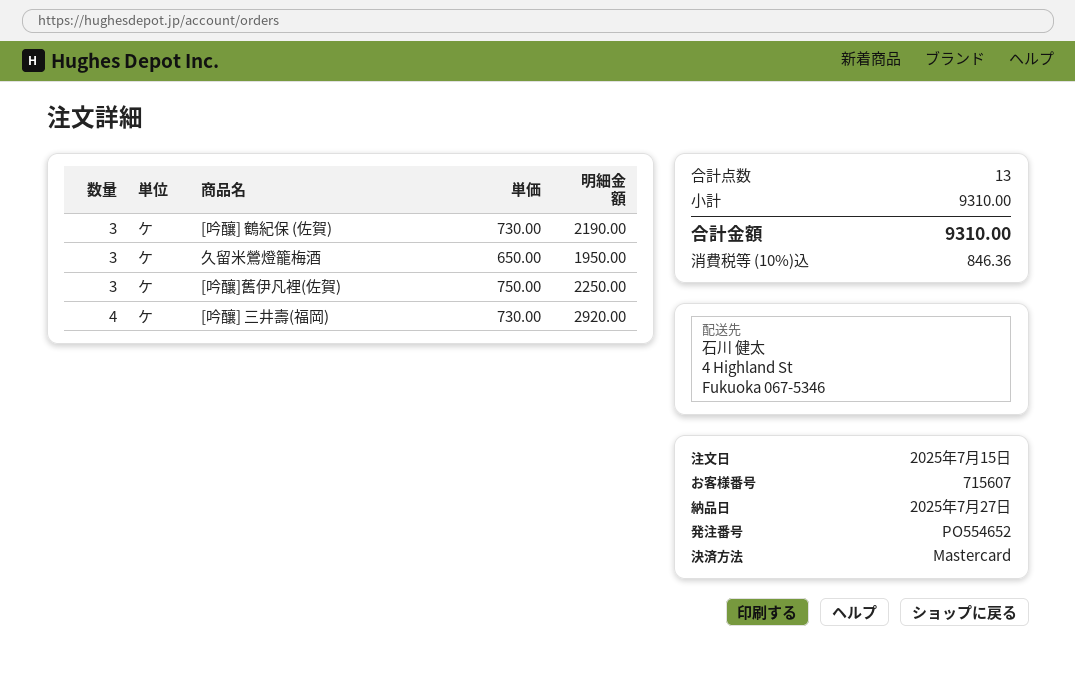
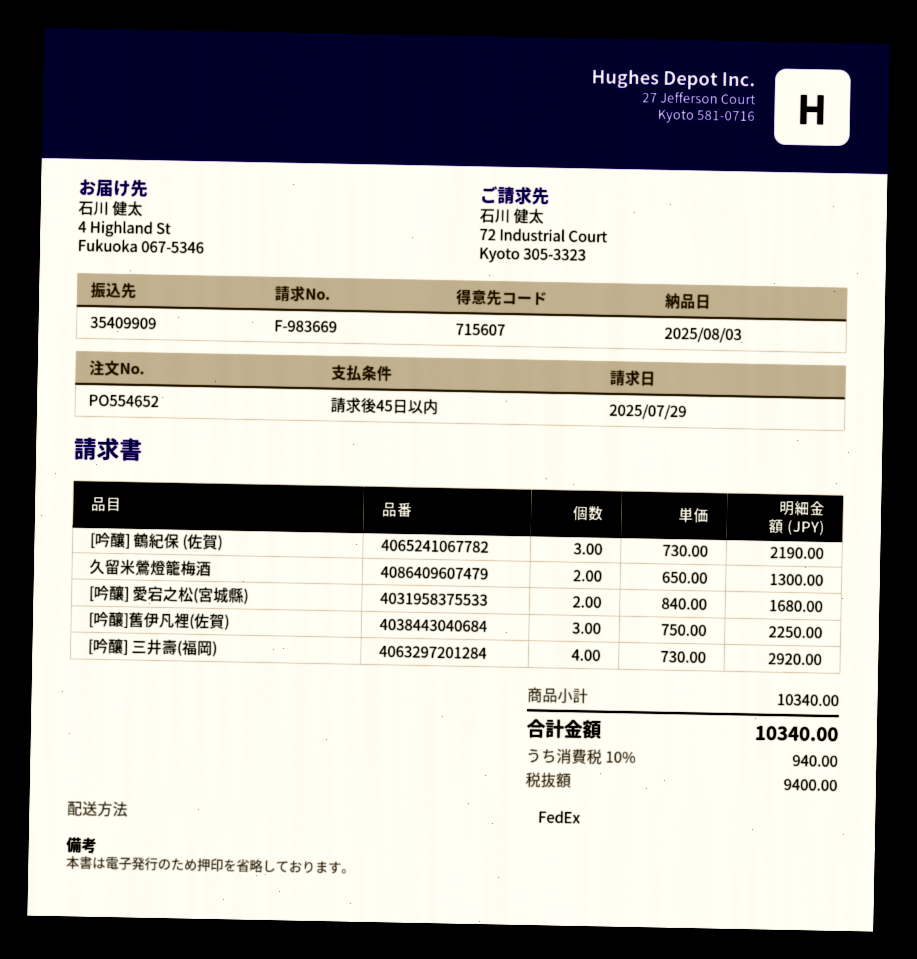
delivery date: 2025-07-27 -> 2025-08-03
久留米鶯燈籠梅酒: 3 x 650.00 = 1950.00 -> 2 x 650.00 = 1300.00
[吟釀] 愛宕之松(宮城縣): none -> 2 x 840.00 = 1680.00
subtotal: 9310.00 -> 10340.00
tax: 10% = 846.36 -> 10% = 940.00
total: 9310.00 -> 10340.00

